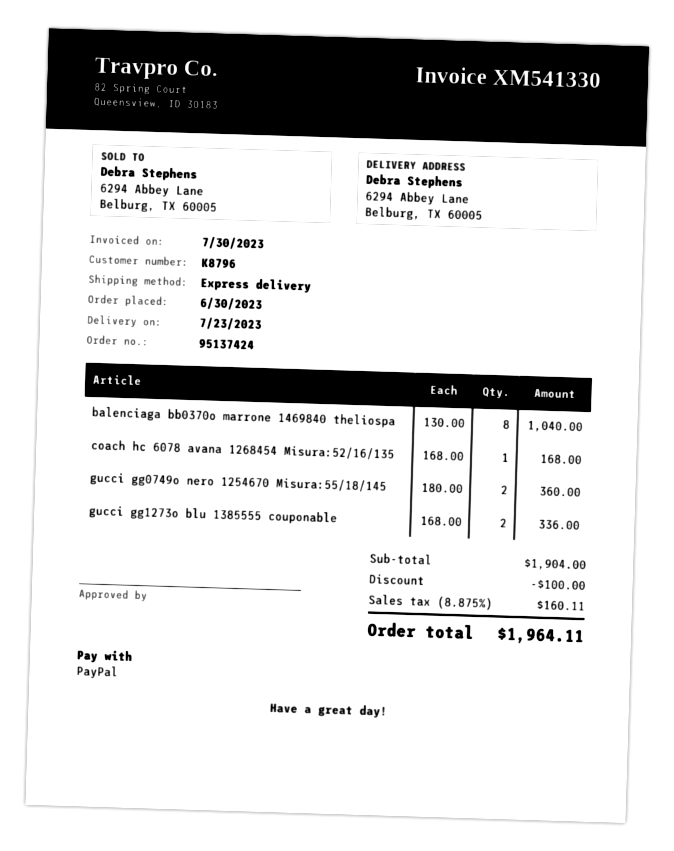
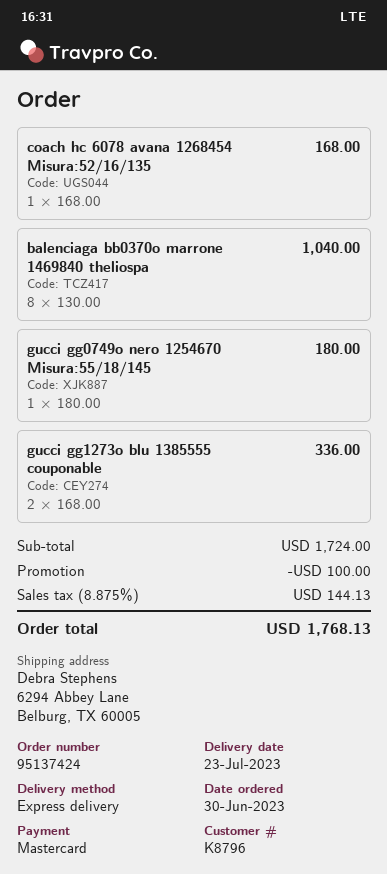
payment method: PayPal -> Mastercard
gucci gg0749o nero 1254670 Misura:55/18/145: 2 x 180.00 = 360.00 -> 1 x 180.00 = 180.00
subtotal: 1904.00 -> 1724.00
tax: 8.875% = 160.11 -> 8.875% = 144.13
total: 1964.11 -> 1768.13

